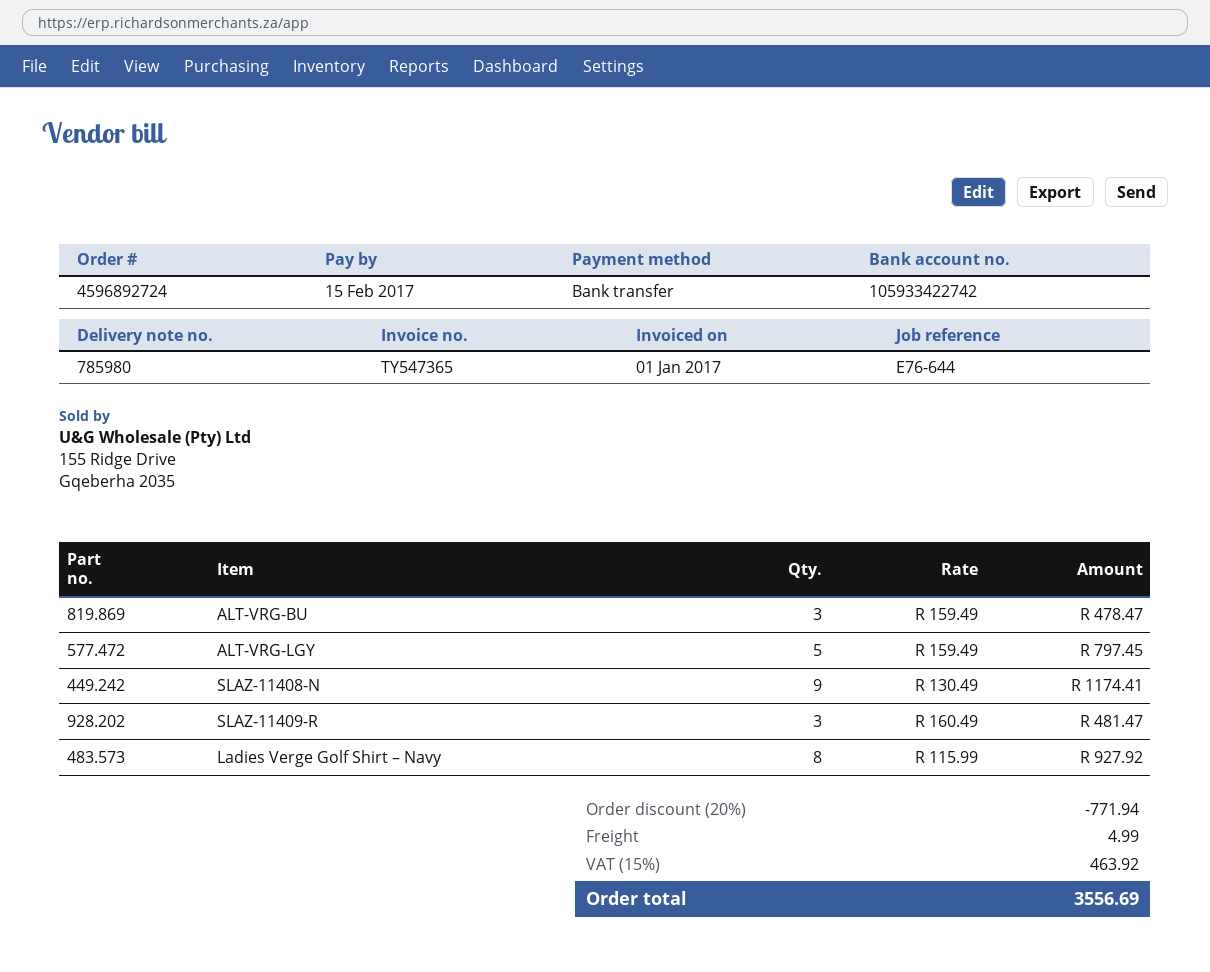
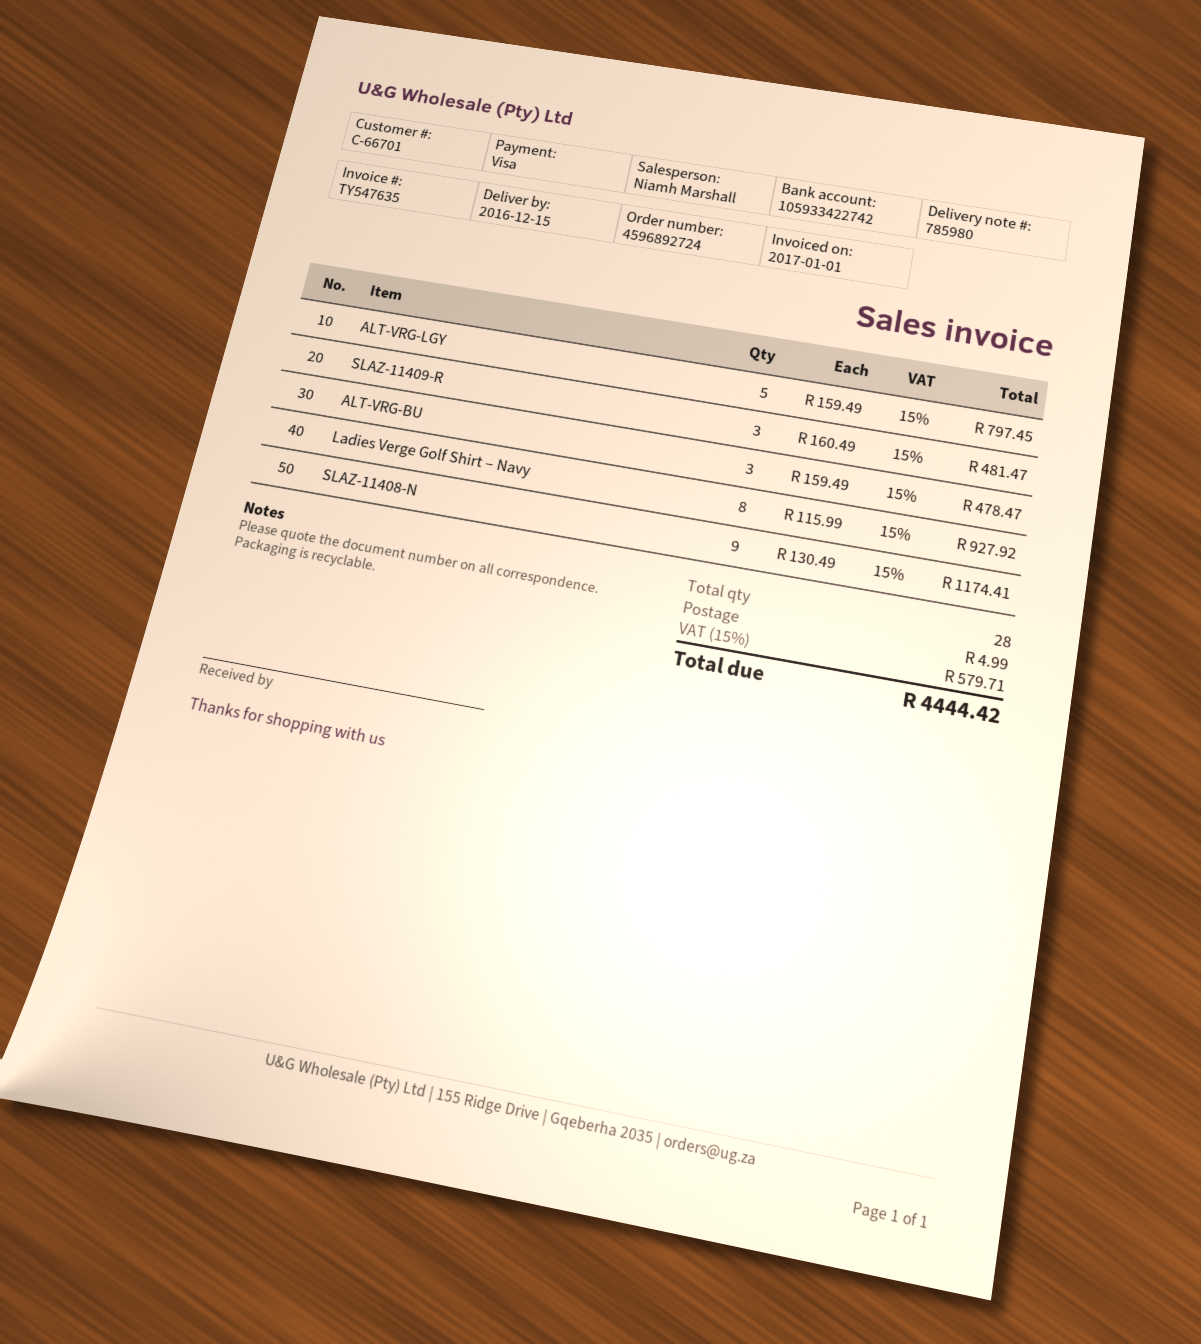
invoice number: TY547365 -> TY547635
payment method: bank transfer -> Visa
discount: 20% = 771.94 -> none
tax: 15% = 463.92 -> 15% = 579.71
total: 3556.69 -> 4444.42

